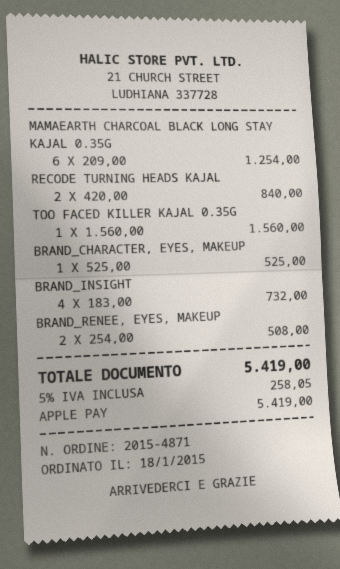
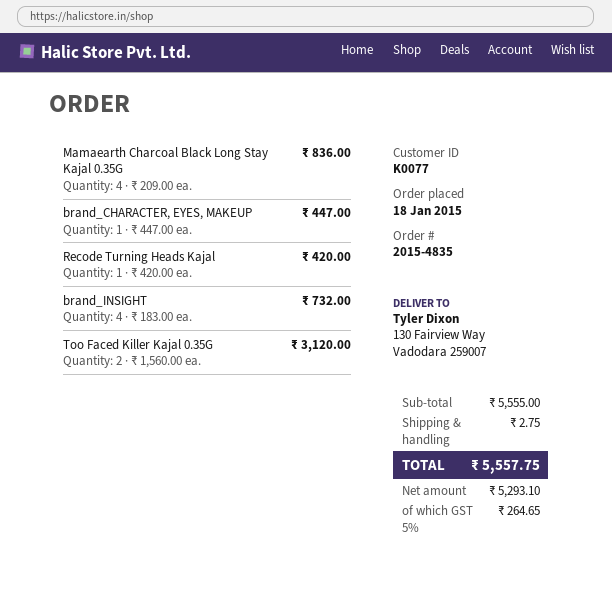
order number: 2015-4871 -> 2015-4835
MAMAEARTH CHARCOAL BLACK LONG STAY KAJAL 0.35G: 6 x 209.00 = 1254.00 -> 4 x 209.00 = 836.00
RECODE TURNING HEADS KAJAL: 2 x 420.00 = 840.00 -> 1 x 420.00 = 420.00
TOO FACED KILLER KAJAL 0.35G: 1 x 1560.00 = 1560.00 -> 2 x 1560.00 = 3120.00
BRAND_CHARACTER, EYES, MAKEUP: 1 x 525.00 = 525.00 -> 1 x 447.00 = 447.00
BRAND_RENEE, EYES, MAKEUP: 2 x 254.00 = 508.00 -> none
shipping: none -> 2.75
tax: 5% = 258.05 -> 5% = 264.65
total: 5419.00 -> 5557.75

